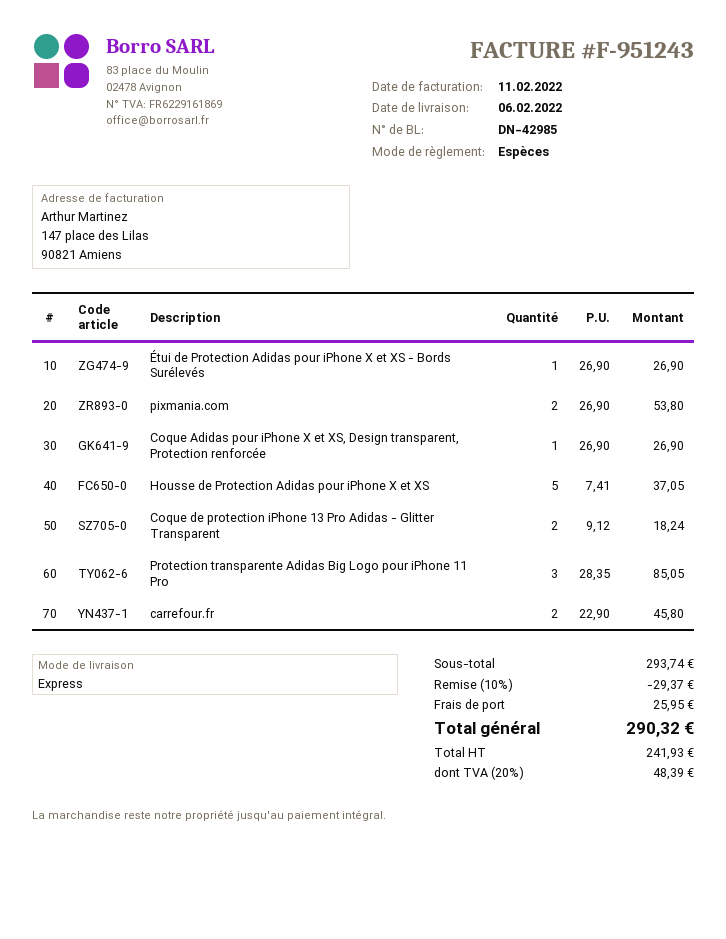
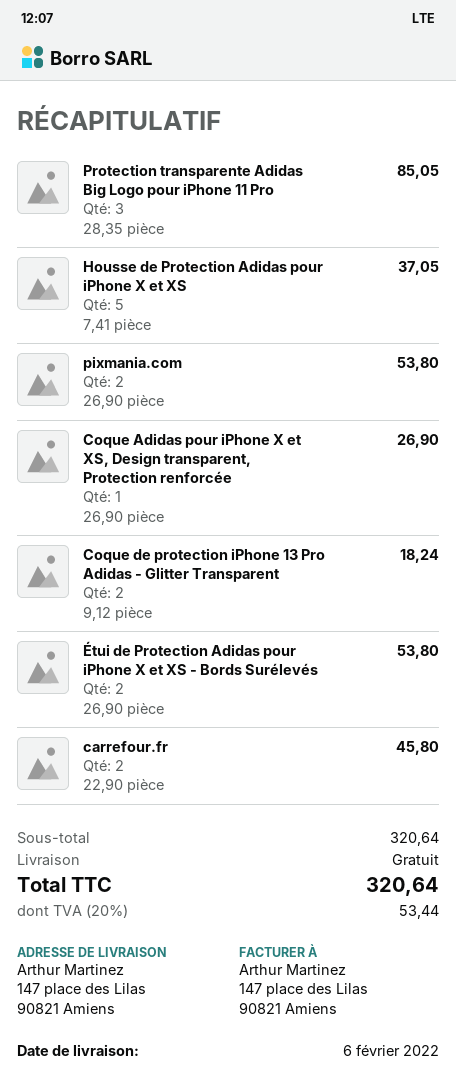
Étui de Protection Adidas pour iPhone X et XS - Bords Surélevés: 1 x 26.90 = 26.90 -> 2 x 26.90 = 53.80
subtotal: 293.74 -> 320.64
discount: 10% = 29.37 -> none
shipping: 25.95 -> 0.00
tax: 20% = 48.39 -> 20% = 53.44
total: 290.32 -> 320.64

